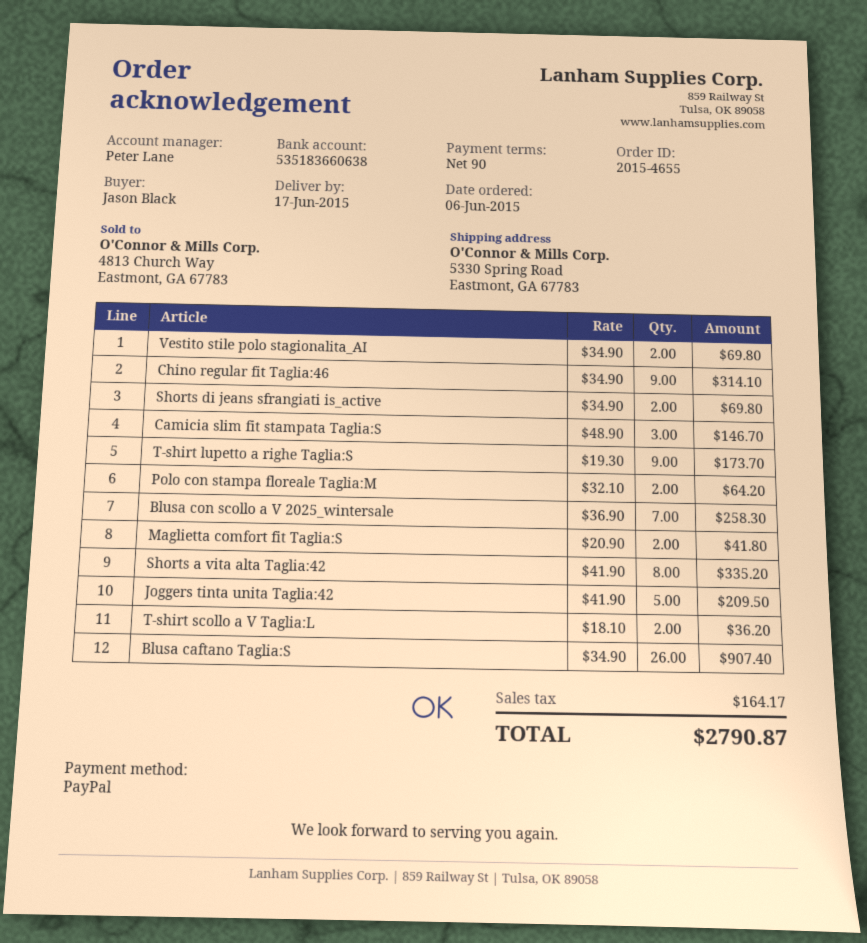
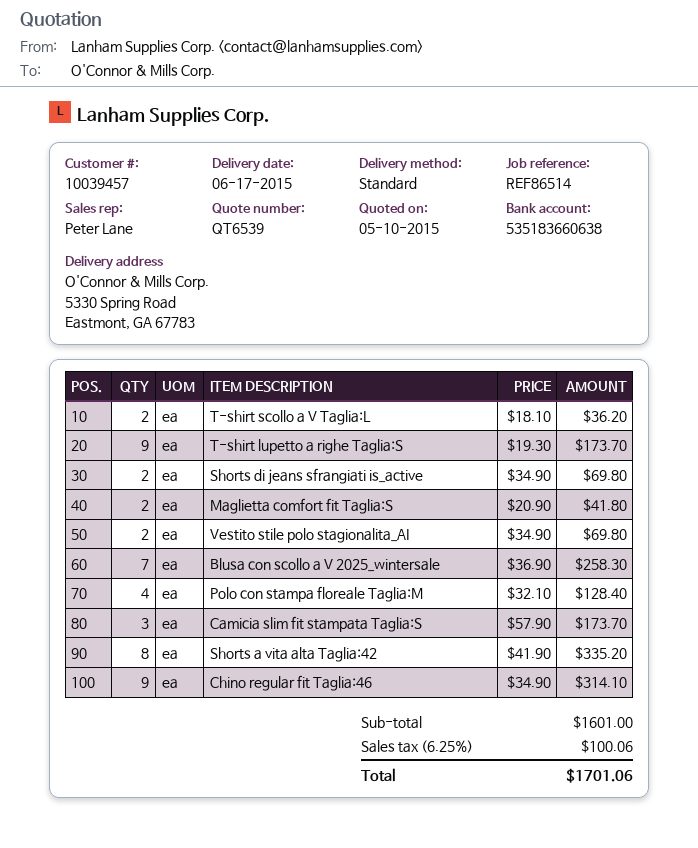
Camicia slim fit stampata Taglia:S: 3 x 48.90 = 146.70 -> 3 x 57.90 = 173.70
Polo con stampa floreale Taglia:M: 2 x 32.10 = 64.20 -> 4 x 32.10 = 128.40
Joggers tinta unita Taglia:42: 5 x 41.90 = 209.50 -> none
Blusa caftano Taglia:S: 26 x 34.90 = 907.40 -> none
tax: 164.17 -> 100.06
total: 2790.87 -> 1701.06

